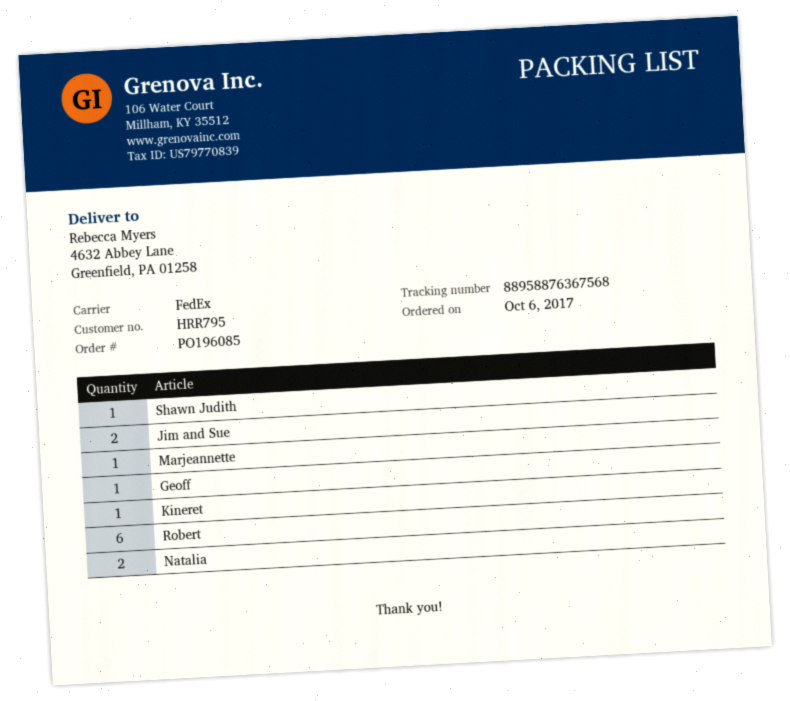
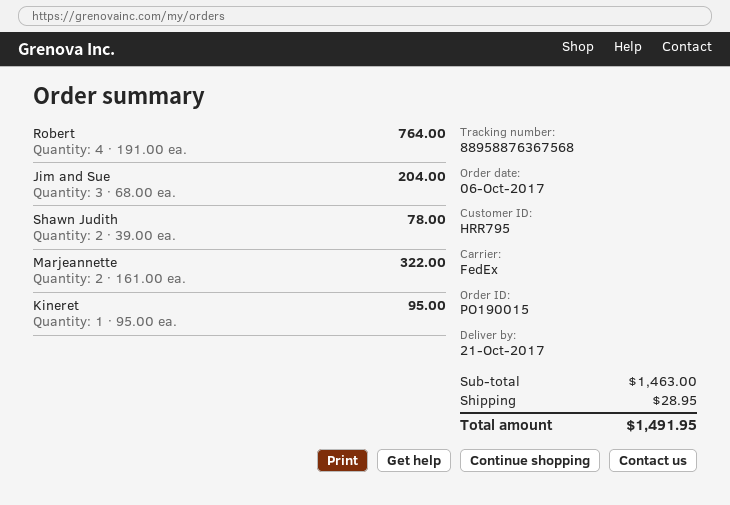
order number: PO196085 -> PO190015
Shawn Judith: 1 -> 2
Jim and Sue: 2 -> 3
Marjeannette: 1 -> 2
Geoff: 1 -> none
Robert: 6 -> 4
Natalia: 2 -> none

